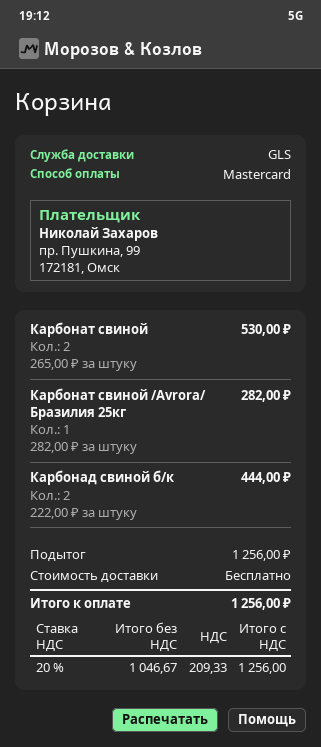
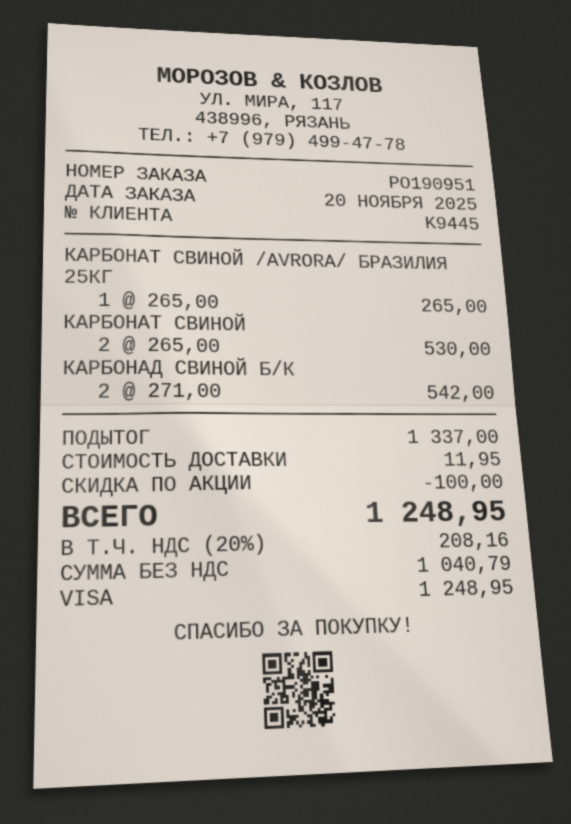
payment method: Mastercard -> Visa
Карбонат свиной /Avrora/ Бразилия 25кг: 1 x 282.00 = 282.00 -> 1 x 265.00 = 265.00
Карбонад свиной б/к: 2 x 222.00 = 444.00 -> 2 x 271.00 = 542.00
subtotal: 1256.00 -> 1337.00
discount: none -> 100.00
shipping: 0.00 -> 11.95
net: 1046.67 -> 1040.79
tax: 20% = 209.33 -> 20% = 208.16
total: 1256.00 -> 1248.95

